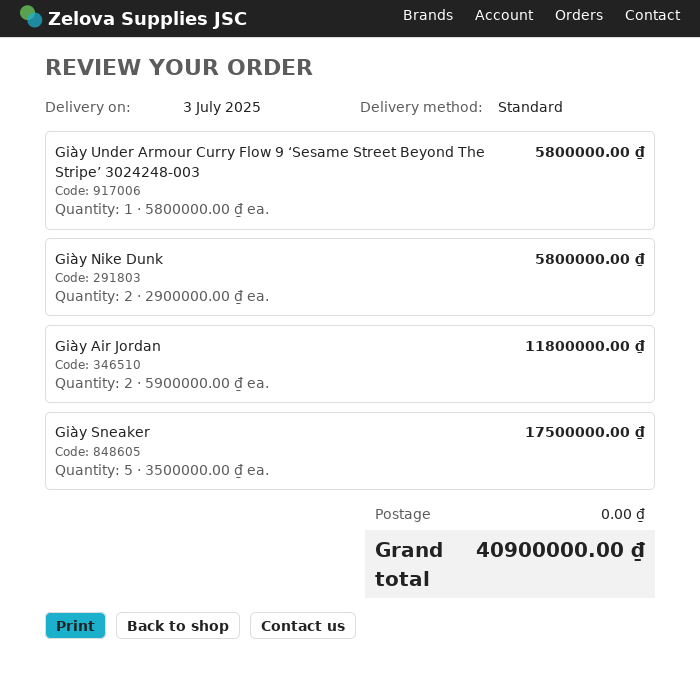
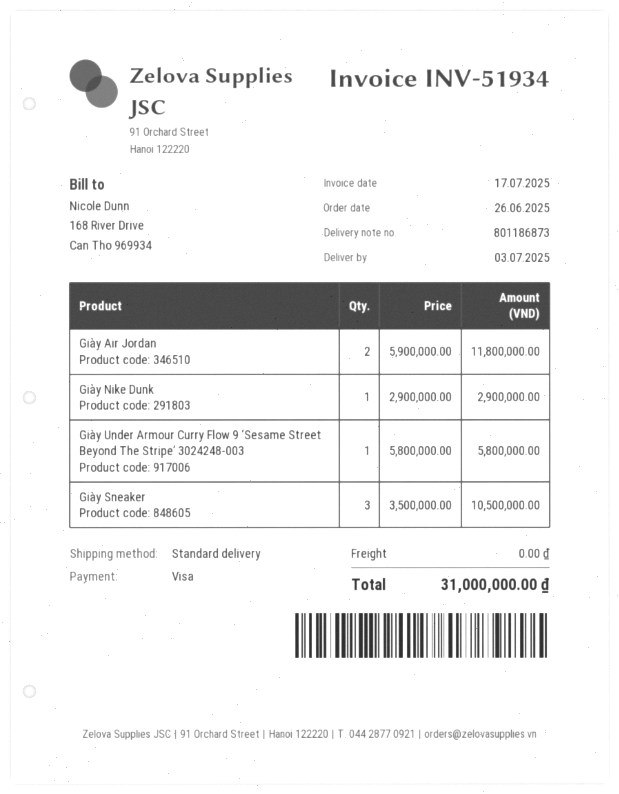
Giày Nike Dunk: 2 x 2900000.00 = 5800000.00 -> 1 x 2900000.00 = 2900000.00
Giày Sneaker: 5 x 3500000.00 = 17500000.00 -> 3 x 3500000.00 = 10500000.00
total: 40900000.00 -> 31000000.00

